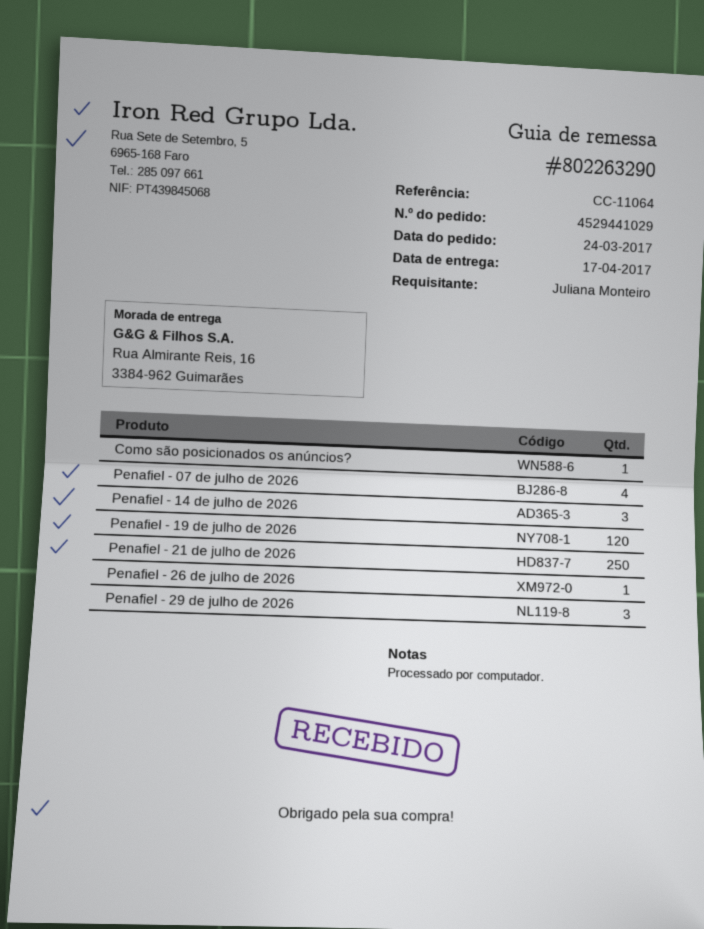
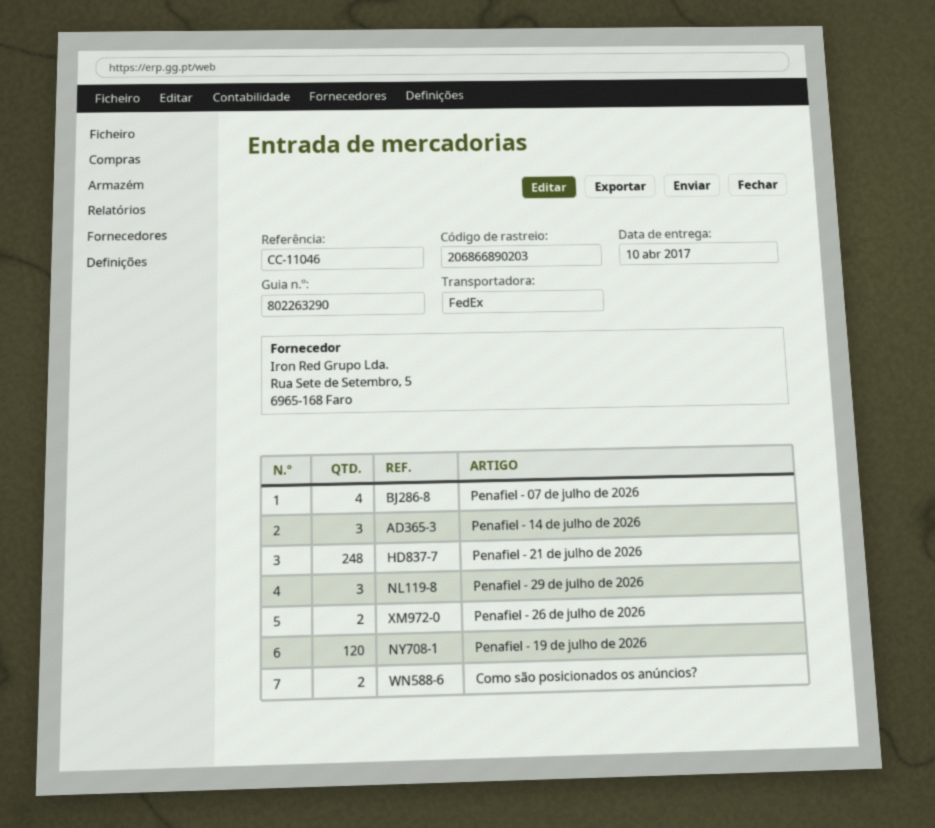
delivery date: 2017-04-17 -> 2017-04-10
reference: CC-11064 -> CC-11046
Como são posicionados os anúncios?: 1 -> 2
Penafiel - 21 de julho de 2026: 250 -> 248
Penafiel - 26 de julho de 2026: 1 -> 2

